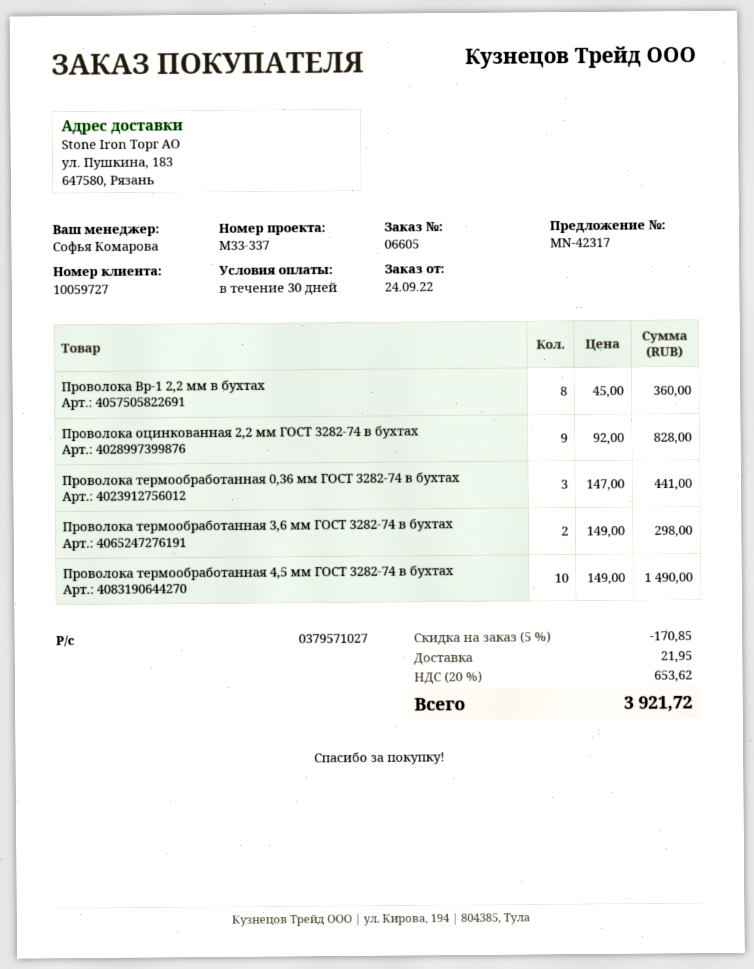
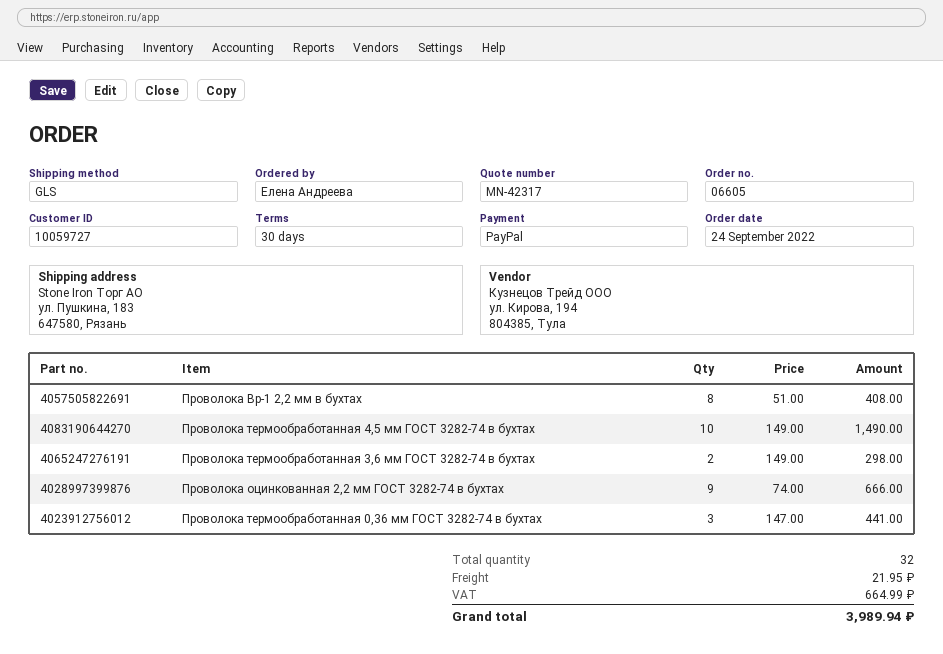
Проволока Вр-1 2,2 мм в бухтах: 8 x 45.00 = 360.00 -> 8 x 51.00 = 408.00
Проволока оцинкованная 2,2 мм ГОСТ 3282-74 в бухтах: 9 x 92.00 = 828.00 -> 9 x 74.00 = 666.00
discount: 5% = 170.85 -> none
tax: 653.62 -> 664.99
total: 3921.72 -> 3989.94

